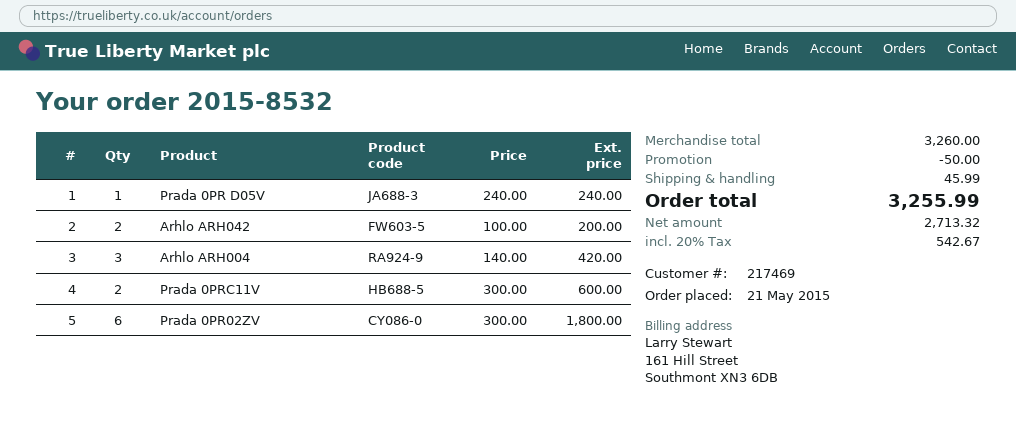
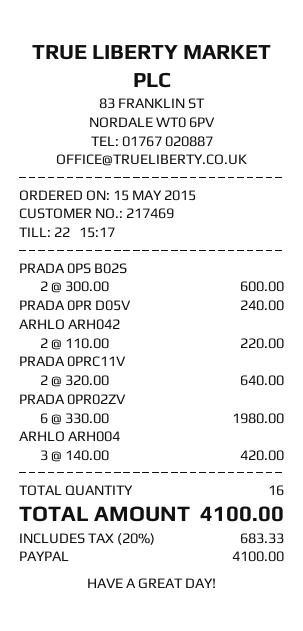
order date: 2015-05-21 -> 2015-05-15
Arhlo ARH042: 2 x 100.00 = 200.00 -> 2 x 110.00 = 220.00
Prada 0PRC11V: 2 x 300.00 = 600.00 -> 2 x 320.00 = 640.00
Prada 0PR02ZV: 6 x 300.00 = 1800.00 -> 6 x 330.00 = 1980.00
PRADA 0PS B02S: none -> 2 x 300.00 = 600.00
discount: 50.00 -> none
shipping: 45.99 -> none
tax: 20% = 542.67 -> 20% = 683.33
total: 3255.99 -> 4100.00

